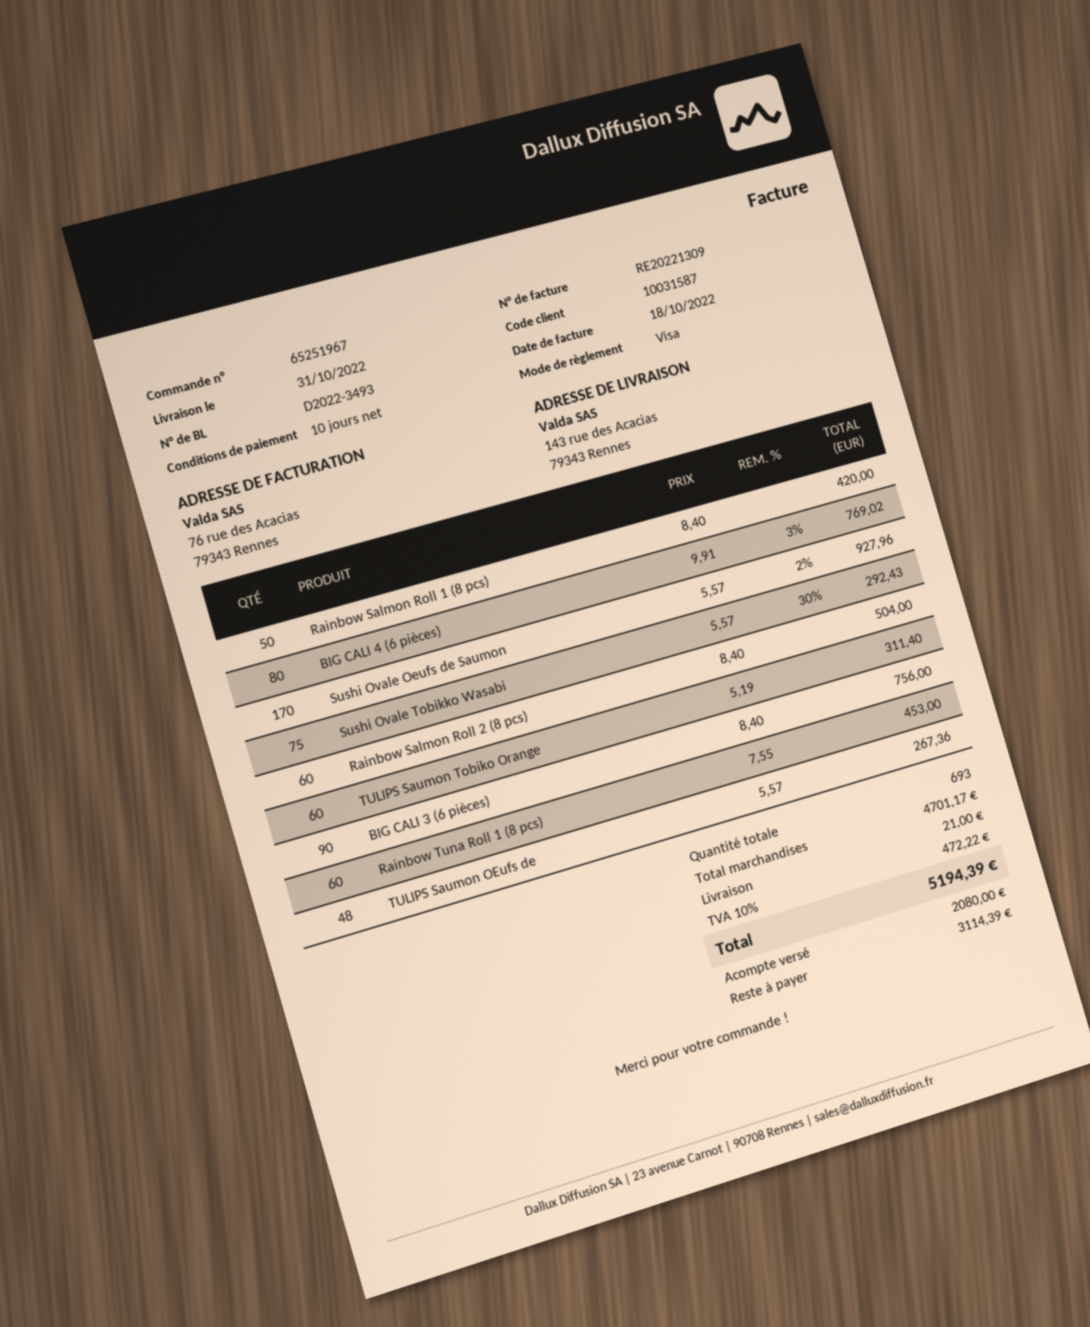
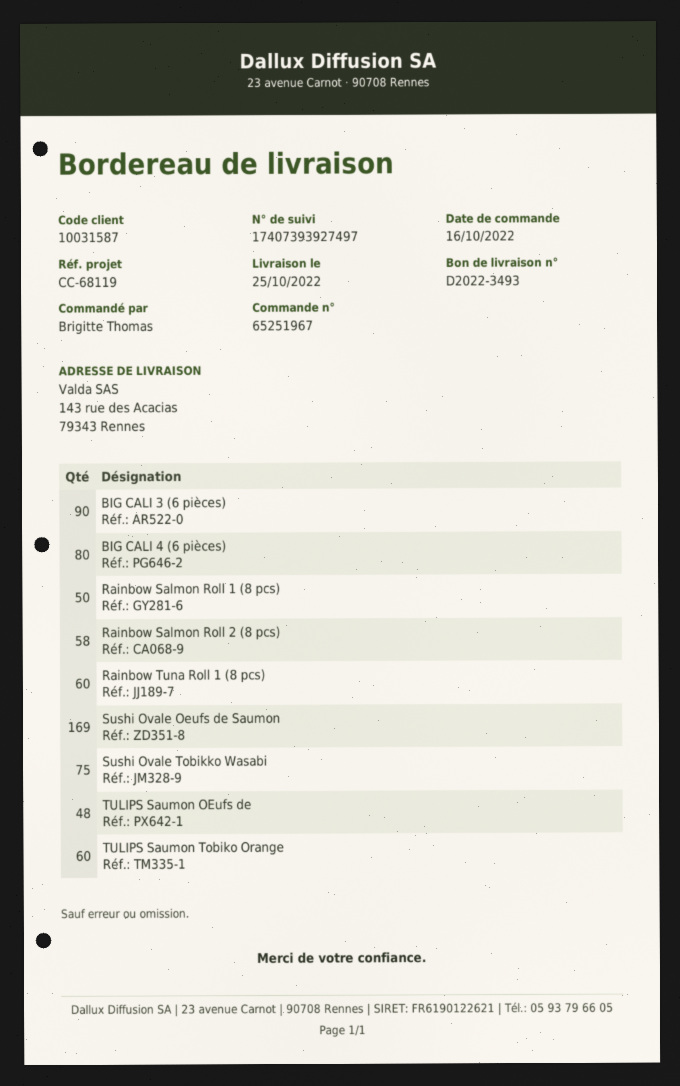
delivery date: 2022-10-31 -> 2022-10-25
Sushi Ovale Oeufs de Saumon: 170 -> 169
Rainbow Salmon Roll 2 (8 pcs): 60 -> 58

